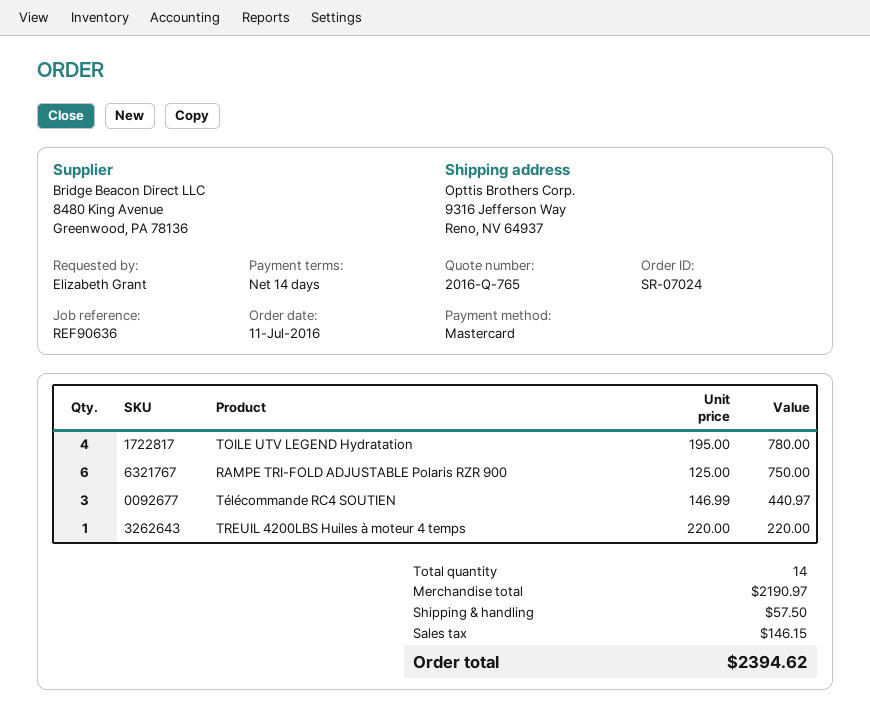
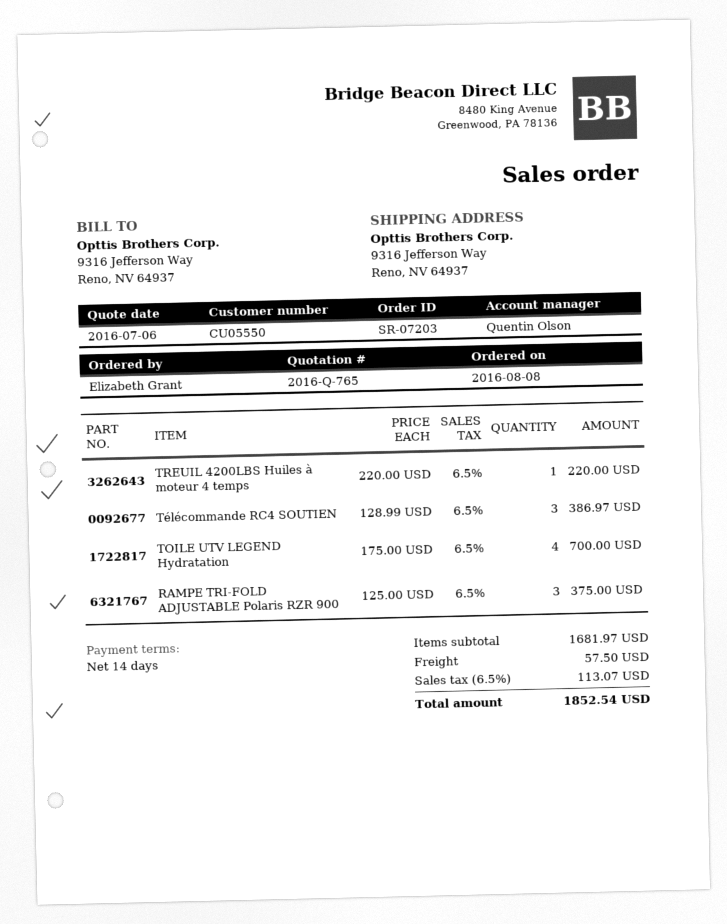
order number: SR-07024 -> SR-07203
order date: 2016-07-11 -> 2016-08-08
TOILE UTV LEGEND Hydratation: 4 x 195.00 = 780.00 -> 4 x 175.00 = 700.00
RAMPE TRI-FOLD ADJUSTABLE Polaris RZR 900: 6 x 125.00 = 750.00 -> 3 x 125.00 = 375.00
Télécommande RC4 SOUTIEN: 3 x 146.99 = 440.97 -> 3 x 128.99 = 386.97
subtotal: 2190.97 -> 1681.97
tax: 146.15 -> 113.07
total: 2394.62 -> 1852.54

